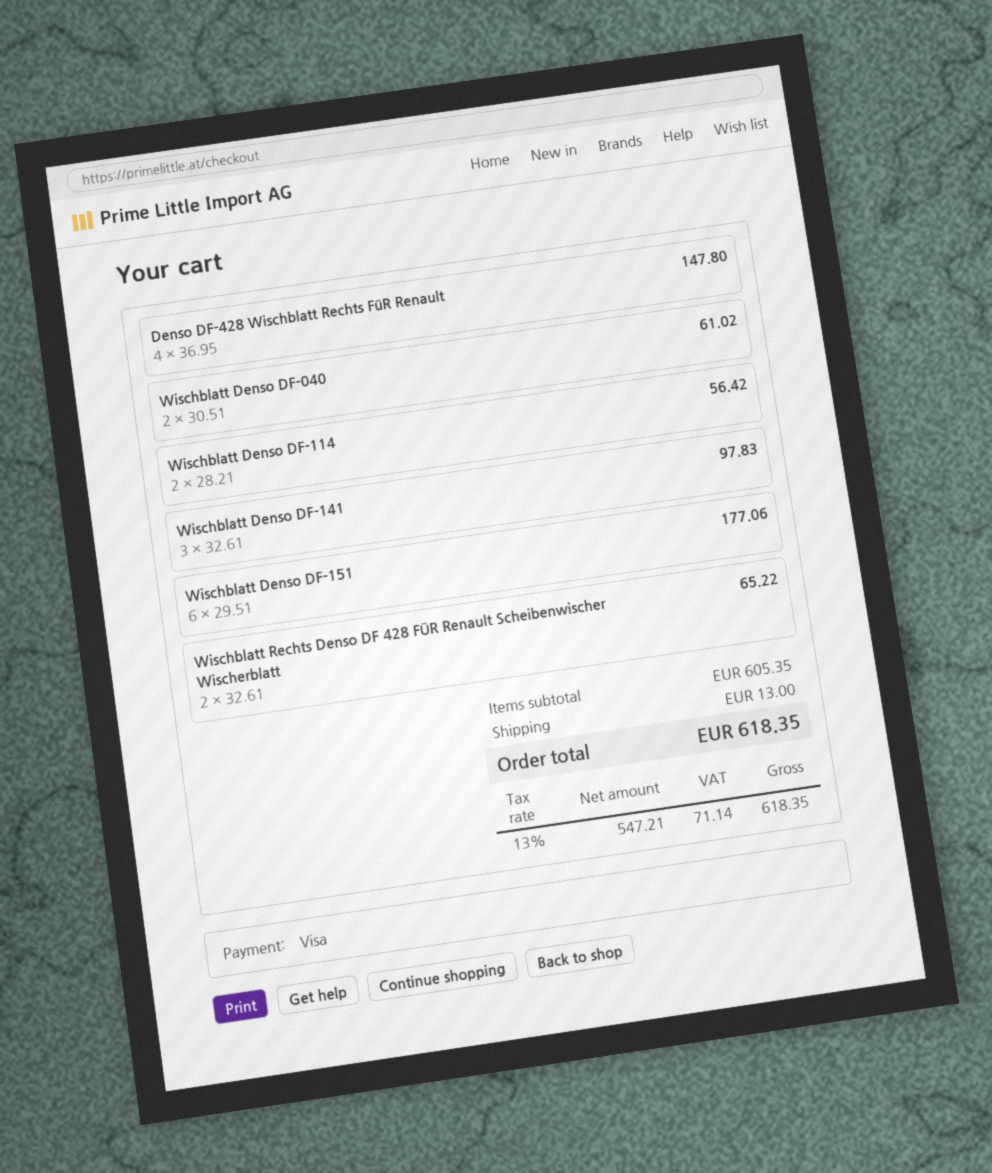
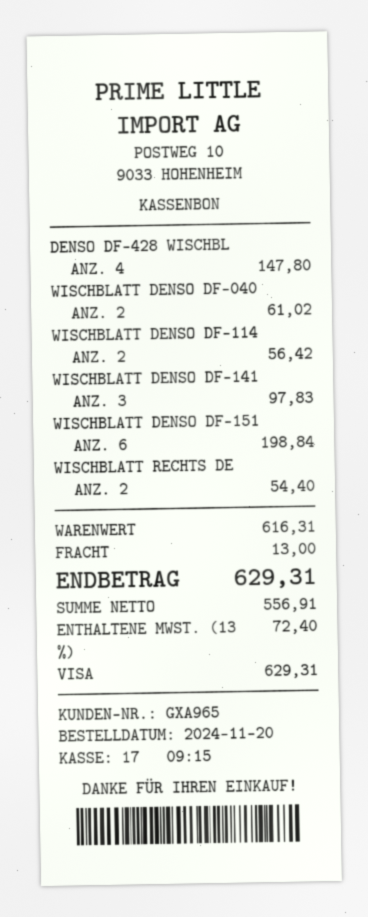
Wischblatt Denso DF-151: 6 for 177.06 -> 6 for 198.84
Wischblatt Rechts Denso DF 428 FÜR Renault Scheibenwischer Wischerblatt: 2 for 65.22 -> 2 for 54.40
subtotal: 605.35 -> 616.31
net: 547.21 -> 556.91
tax: 13% = 71.14 -> 13% = 72.40
total: 618.35 -> 629.31

